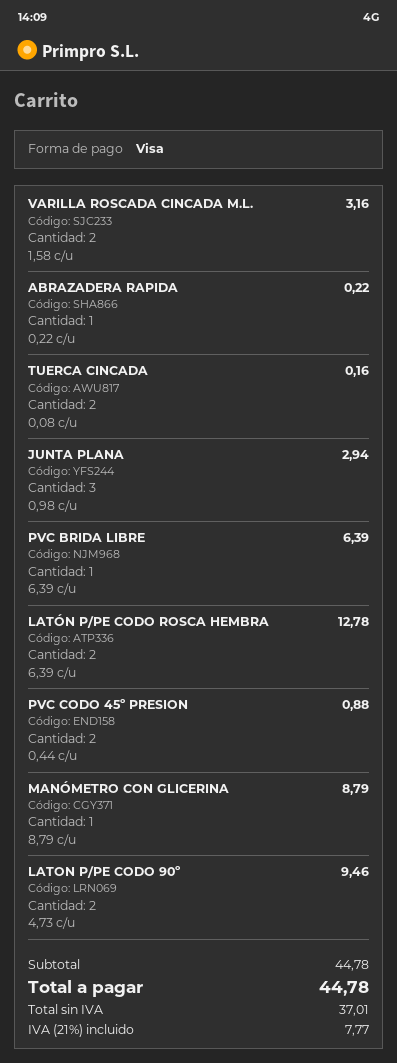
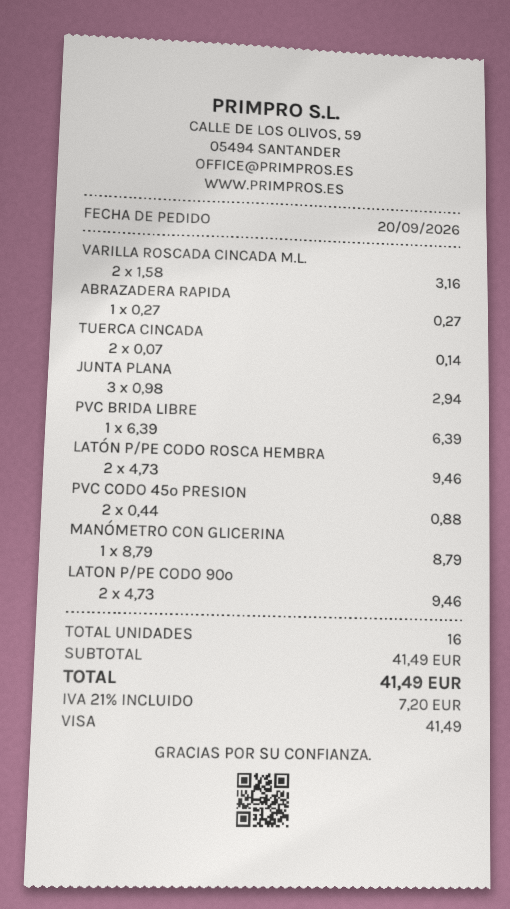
ABRAZADERA RAPIDA: 1 x 0.22 = 0.22 -> 1 x 0.27 = 0.27
TUERCA CINCADA: 2 x 0.08 = 0.16 -> 2 x 0.07 = 0.14
LATÓN P/PE CODO ROSCA HEMBRA: 2 x 6.39 = 12.78 -> 2 x 4.73 = 9.46
subtotal: 44.78 -> 41.49
tax: 21% = 7.77 -> 21% = 7.20
total: 44.78 -> 41.49

